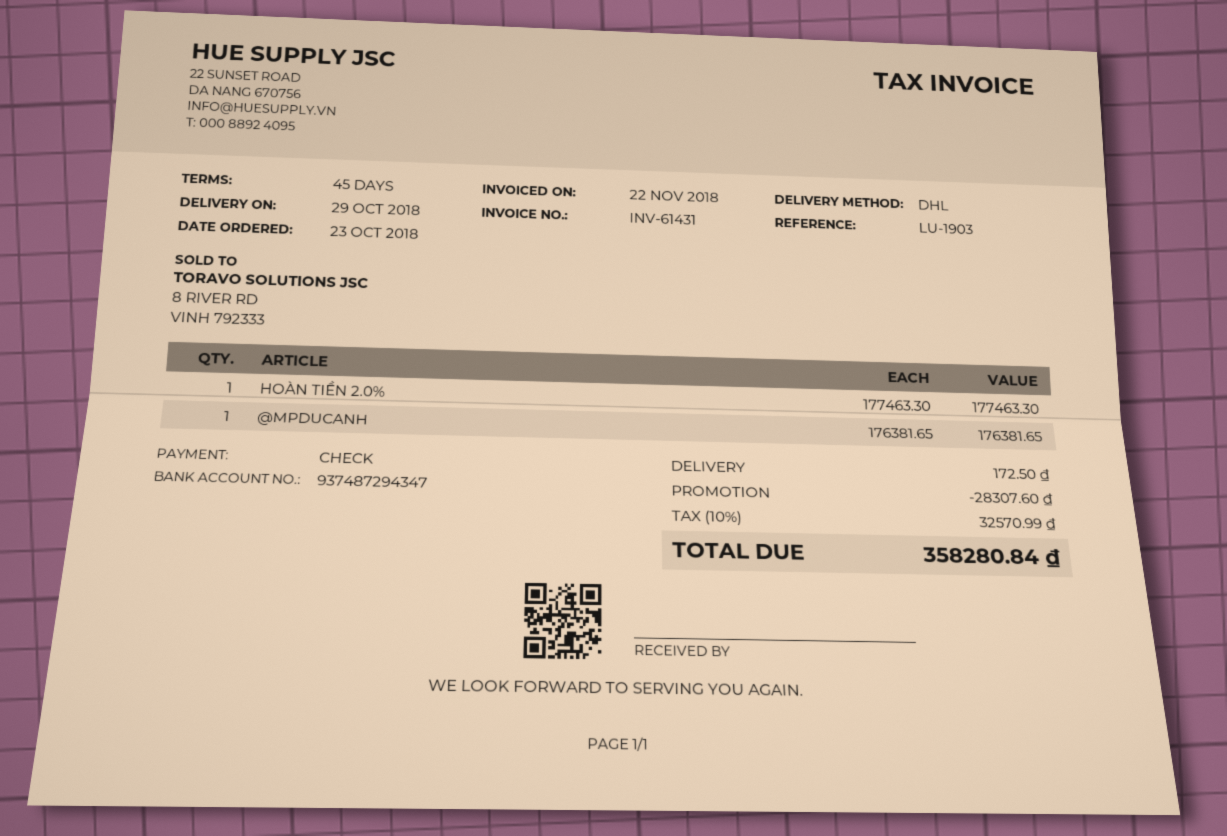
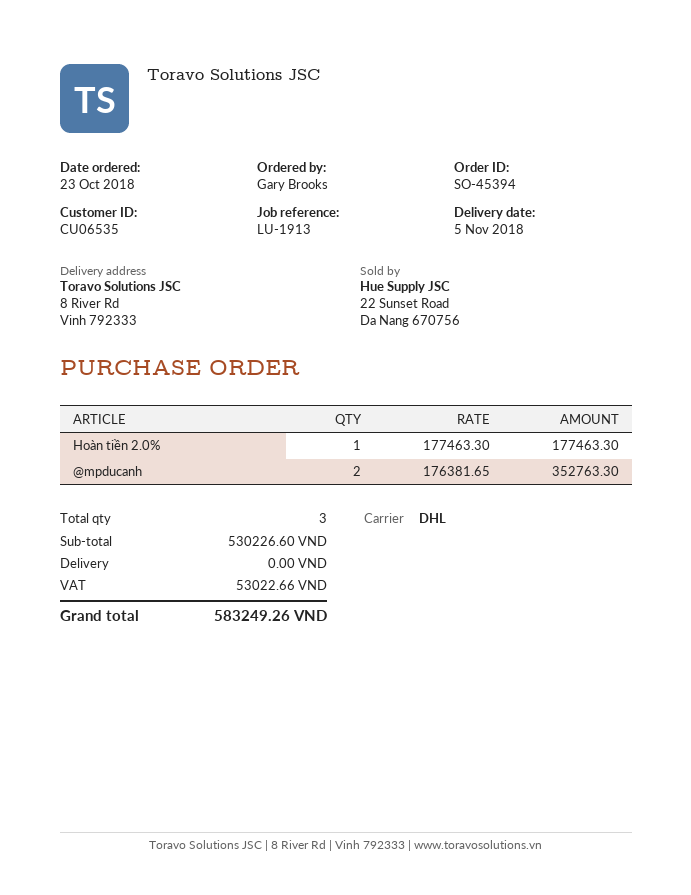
delivery date: 2018-10-29 -> 2018-11-05
reference: LU-1903 -> LU-1913
@MPDUCANH: 1 x 176381.65 = 176381.65 -> 2 x 176381.65 = 352763.30
discount: 28307.60 -> none
shipping: 172.50 -> 0.00
tax: 32570.99 -> 53022.66
total: 358280.84 -> 583249.26

